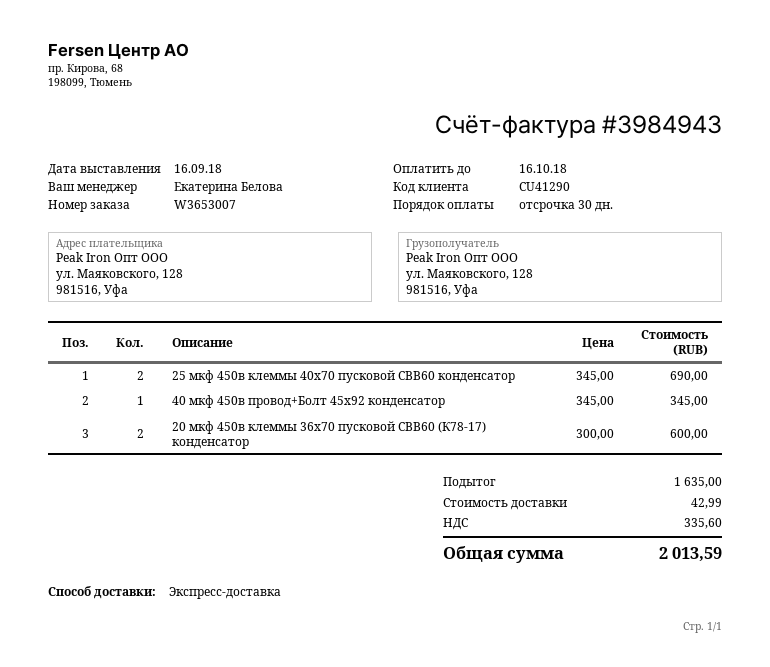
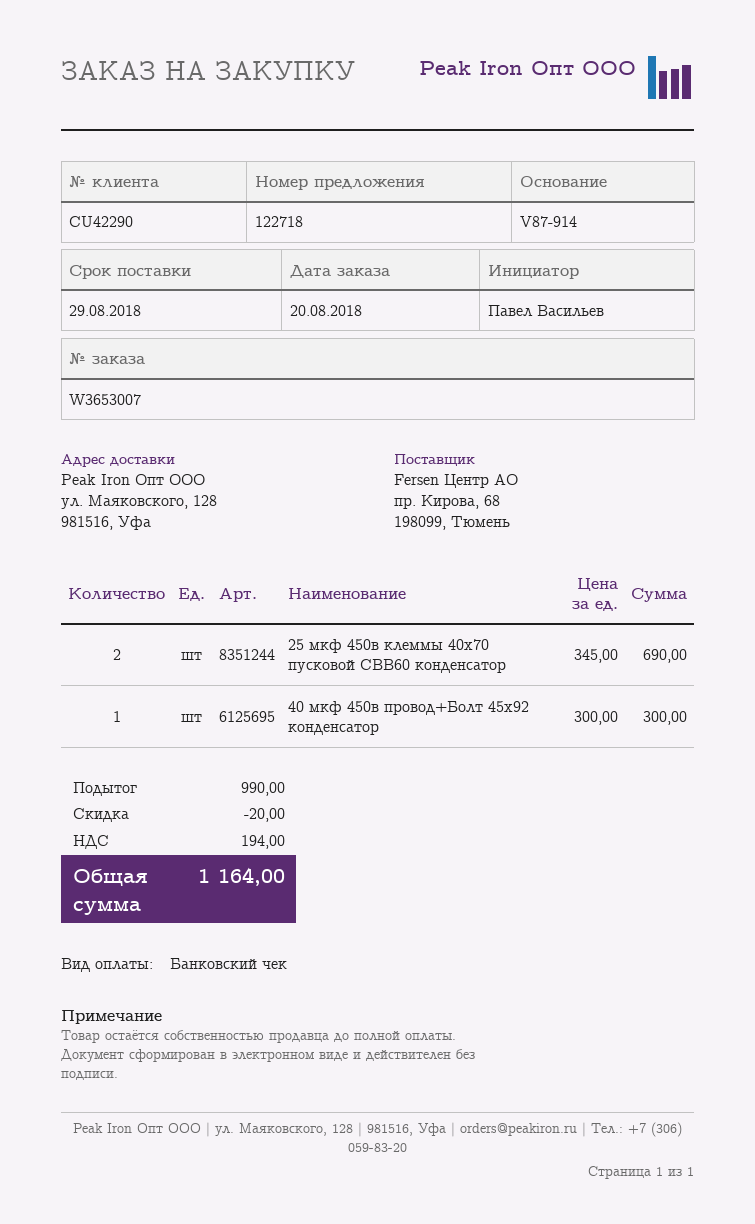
customer number: CU41290 -> CU42290
40 мкф 450в провод+Болт 45х92 конденсатор: 1 x 345.00 = 345.00 -> 1 x 300.00 = 300.00
20 мкф 450в клеммы 36х70 пусковой CBB60 (К78-17) конденсатор: 2 x 300.00 = 600.00 -> none
subtotal: 1635.00 -> 990.00
discount: none -> 20.00
shipping: 42.99 -> none
tax: 335.60 -> 194.00
total: 2013.59 -> 1164.00

